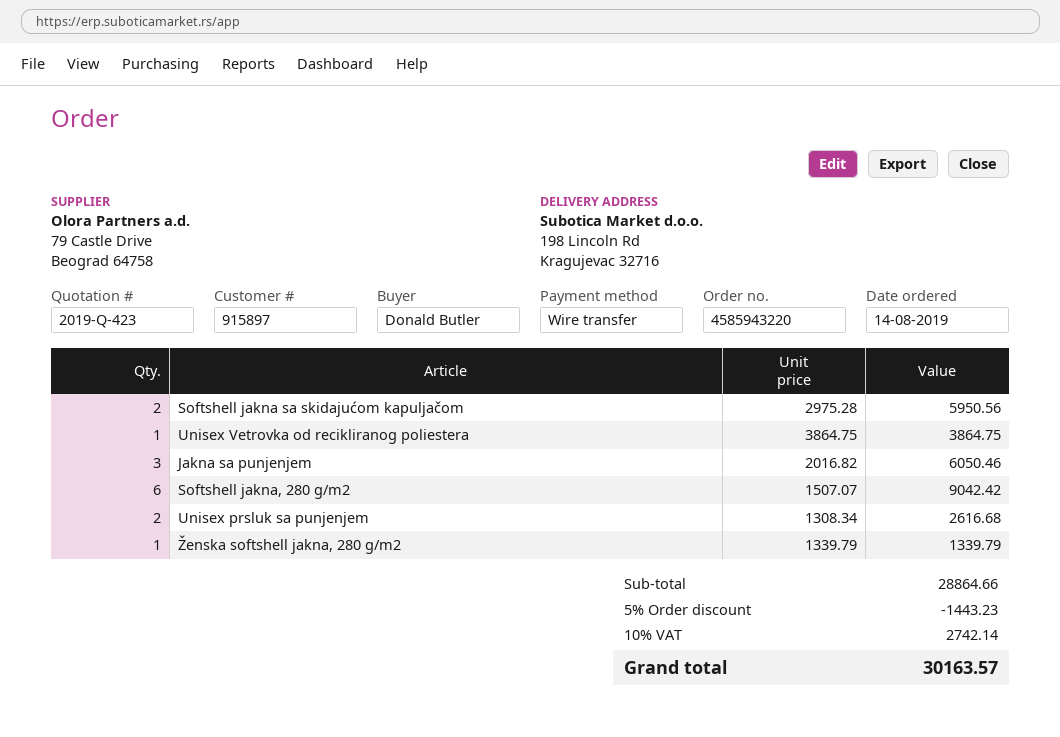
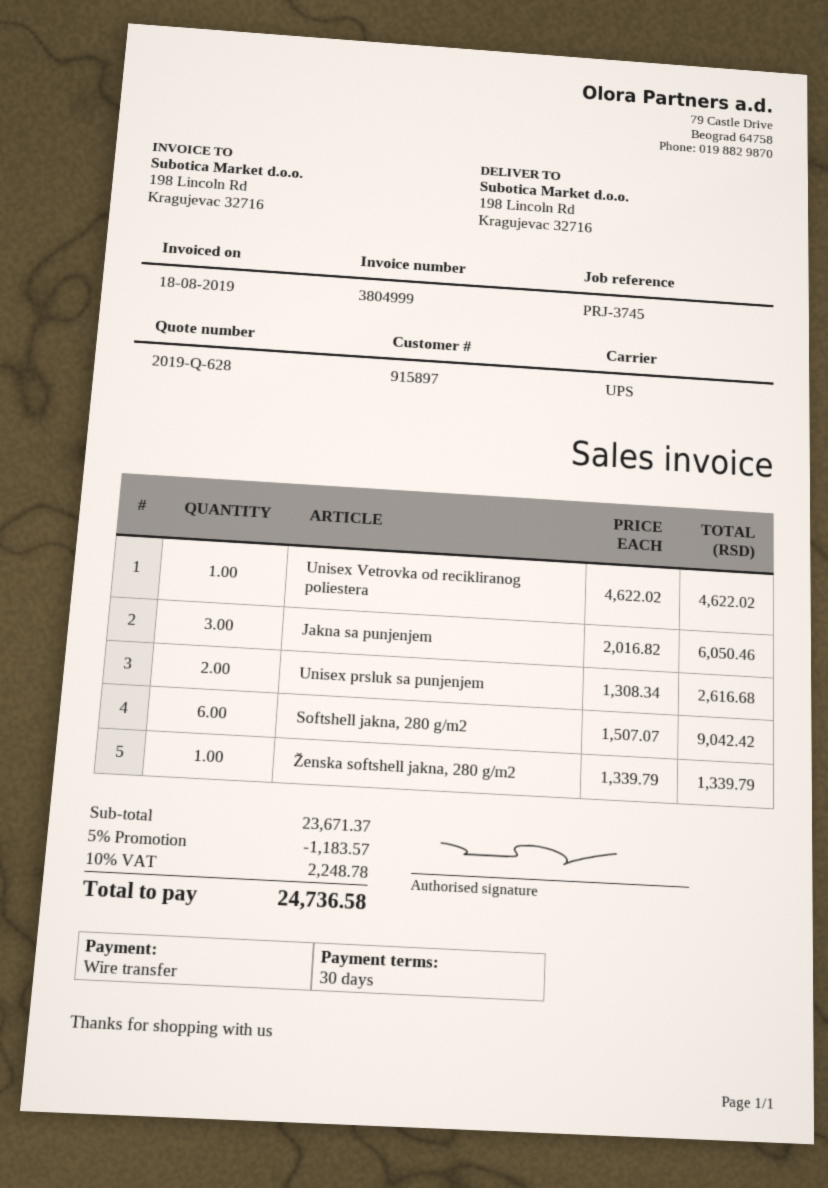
quote number: 2019-Q-423 -> 2019-Q-628
Softshell jakna sa skidajućom kapuljačom: 2 x 2975.28 = 5950.56 -> none
Unisex Vetrovka od recikliranog poliestera: 1 x 3864.75 = 3864.75 -> 1 x 4622.02 = 4622.02
subtotal: 28864.66 -> 23671.37
discount: 5% = 1443.23 -> 5% = 1183.57
tax: 10% = 2742.14 -> 10% = 2248.78
total: 30163.57 -> 24736.58

